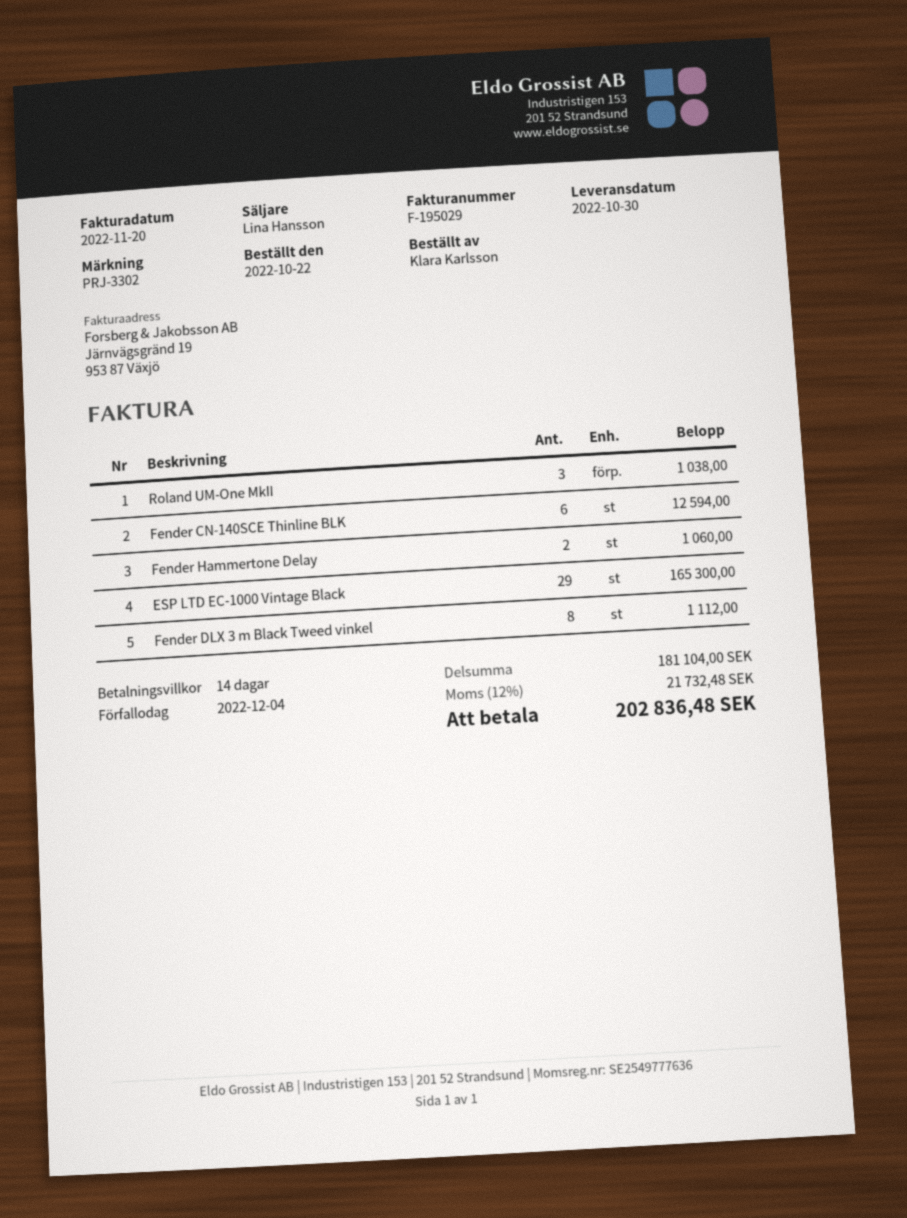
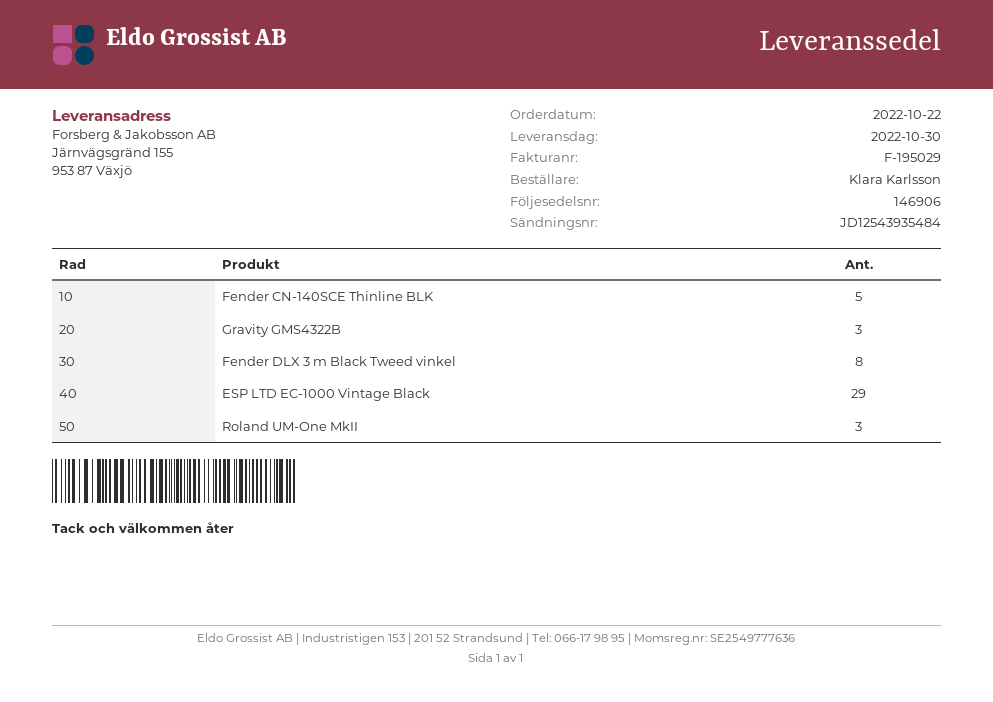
Fender CN-140SCE Thinline BLK: 6 -> 5
Fender Hammertone Delay: 2 -> none
Gravity GMS4322B: none -> 3

